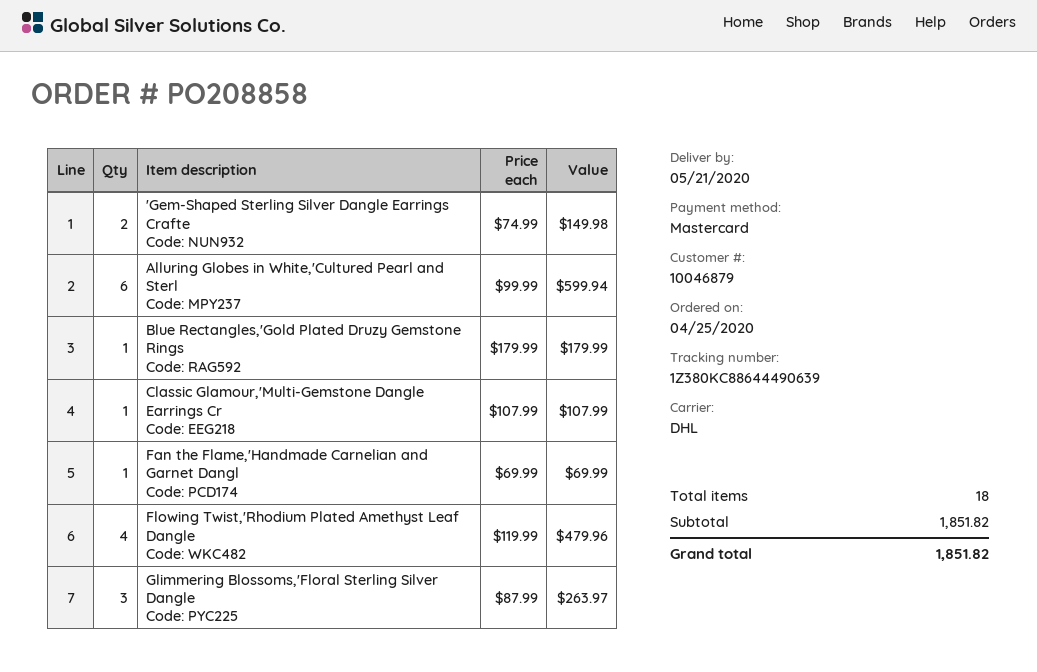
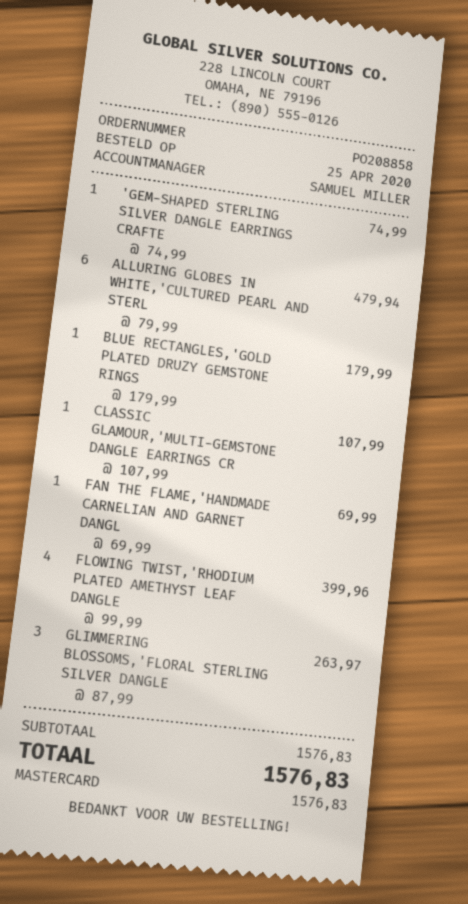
'Gem-Shaped Sterling Silver Dangle Earrings Crafte: 2 x 74.99 = 149.98 -> 1 x 74.99 = 74.99
Alluring Globes in White,'Cultured Pearl and Sterl: 6 x 99.99 = 599.94 -> 6 x 79.99 = 479.94
Flowing Twist,'Rhodium Plated Amethyst Leaf Dangle: 4 x 119.99 = 479.96 -> 4 x 99.99 = 399.96
subtotal: 1851.82 -> 1576.83
total: 1851.82 -> 1576.83

